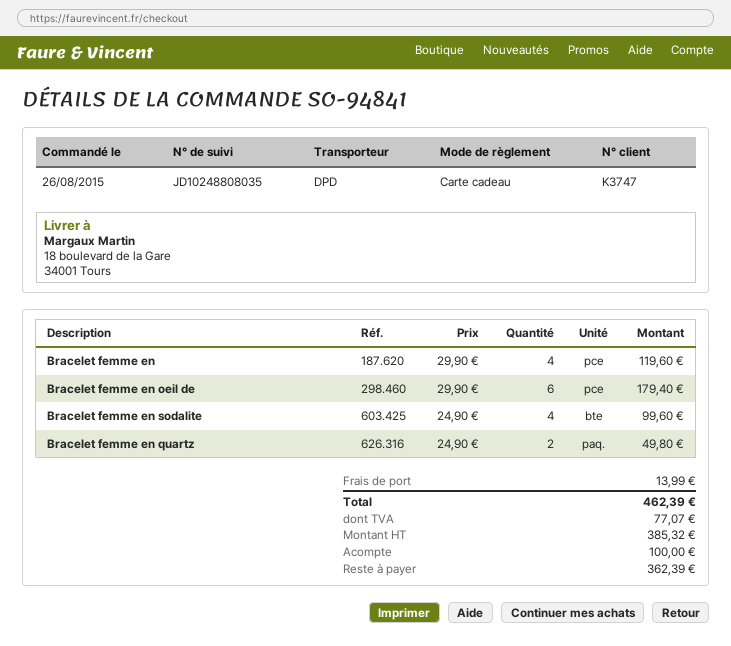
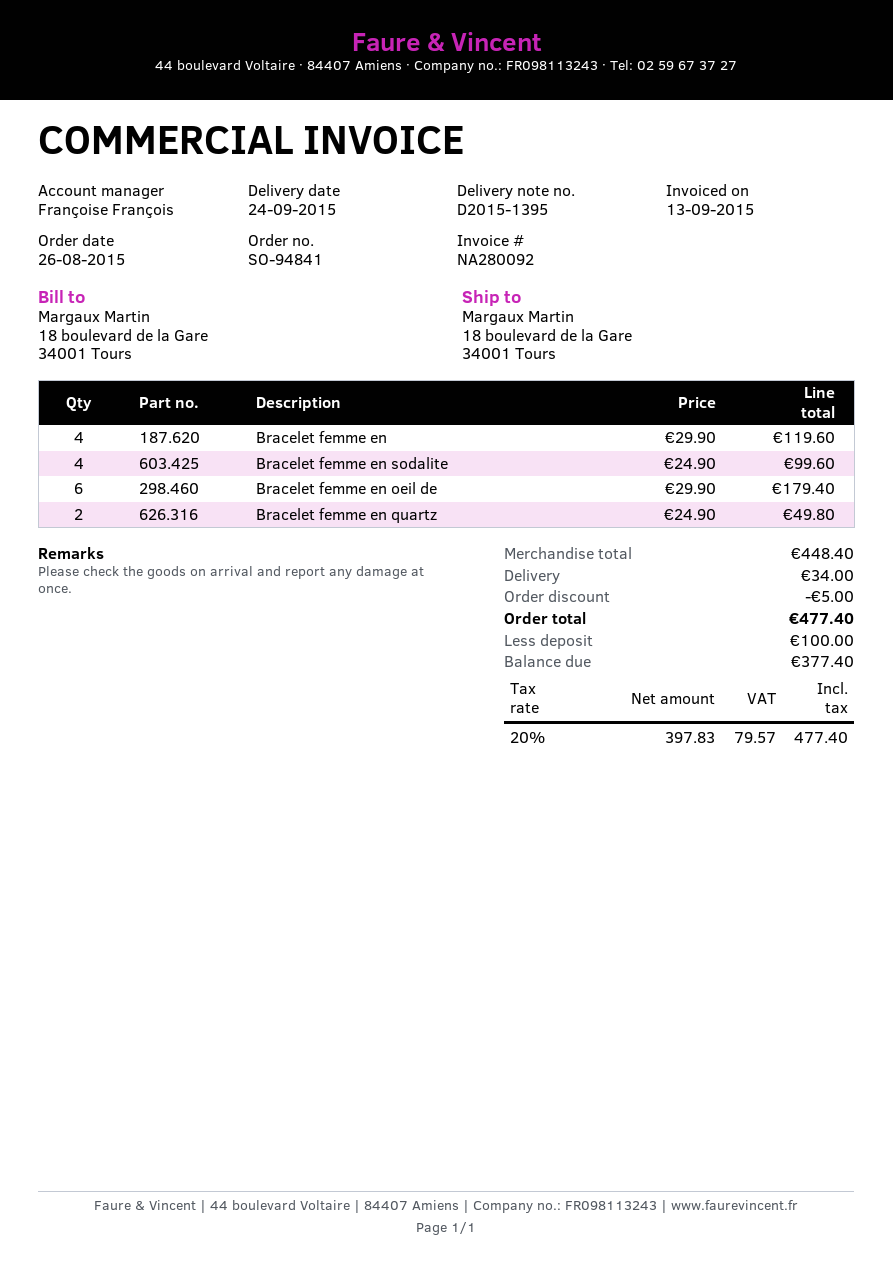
discount: none -> 5.00
shipping: 13.99 -> 34.00
net: 385.32 -> 397.83
tax: 77.07 -> 79.57
total: 462.39 -> 477.40
balance: 362.39 -> 377.40

